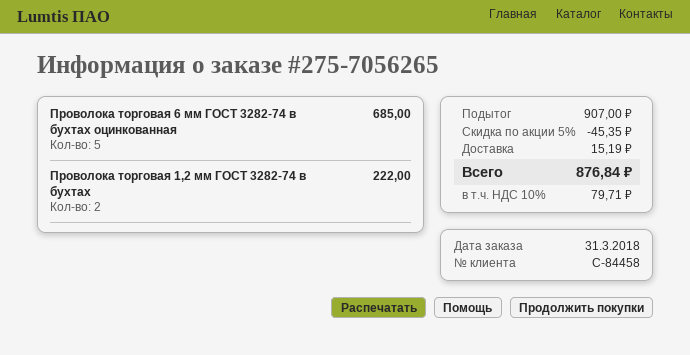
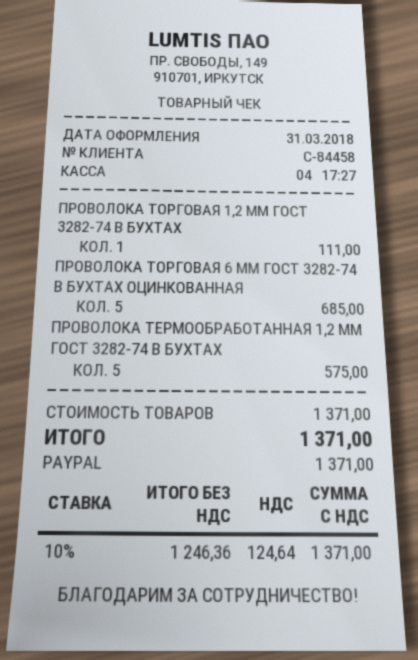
Проволока торговая 1,2 мм ГОСТ 3282-74 в бухтах: 2 for 222.00 -> 1 for 111.00
ПРОВОЛОКА ТЕРМООБРАБОТАННАЯ 1,2 ММ ГОСТ 3282-74 В БУХТАХ: none -> 5 for 575.00
subtotal: 907.00 -> 1371.00
discount: 5% = 45.35 -> none
shipping: 15.19 -> none
tax: 10% = 79.71 -> 10% = 124.64
total: 876.84 -> 1371.00

